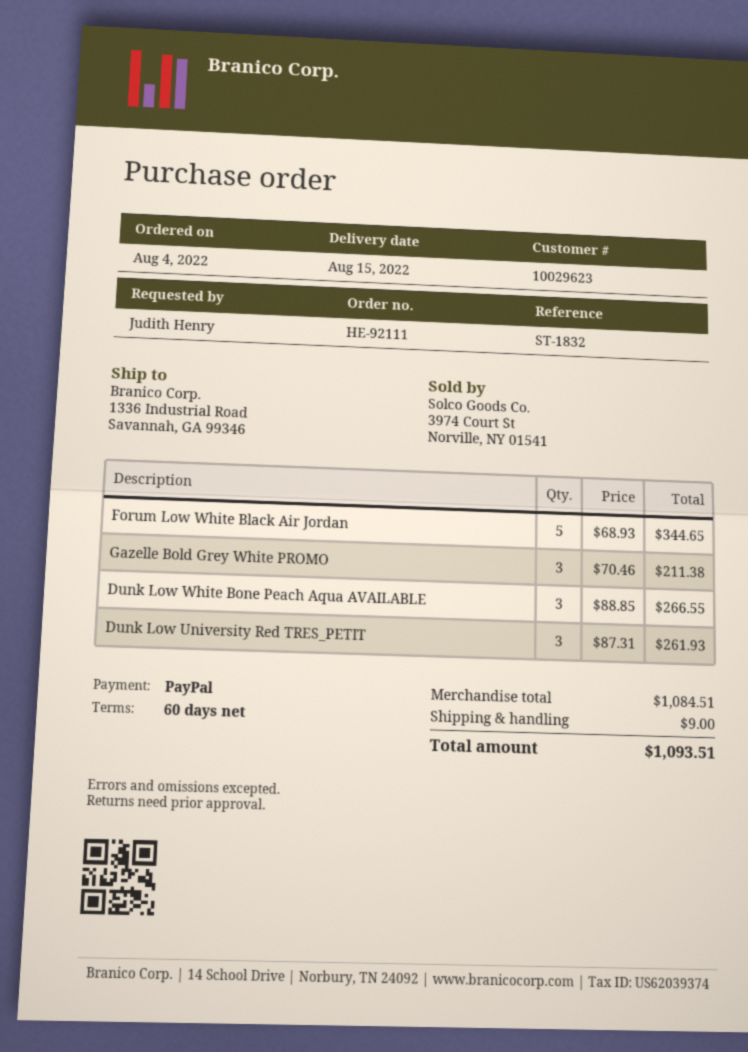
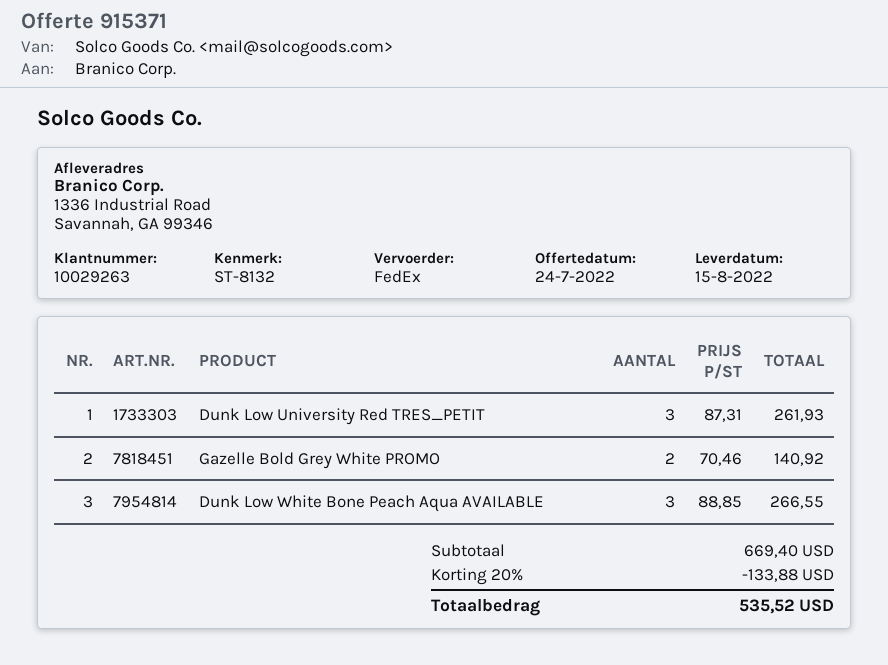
customer number: 10029623 -> 10029263
reference: ST-1832 -> ST-8132
Forum Low White Black Air Jordan: 5 x 68.93 = 344.65 -> none
Gazelle Bold Grey White PROMO: 3 x 70.46 = 211.38 -> 2 x 70.46 = 140.92
subtotal: 1084.51 -> 669.40
discount: none -> 20% = 133.88
shipping: 9.00 -> none
total: 1093.51 -> 535.52

